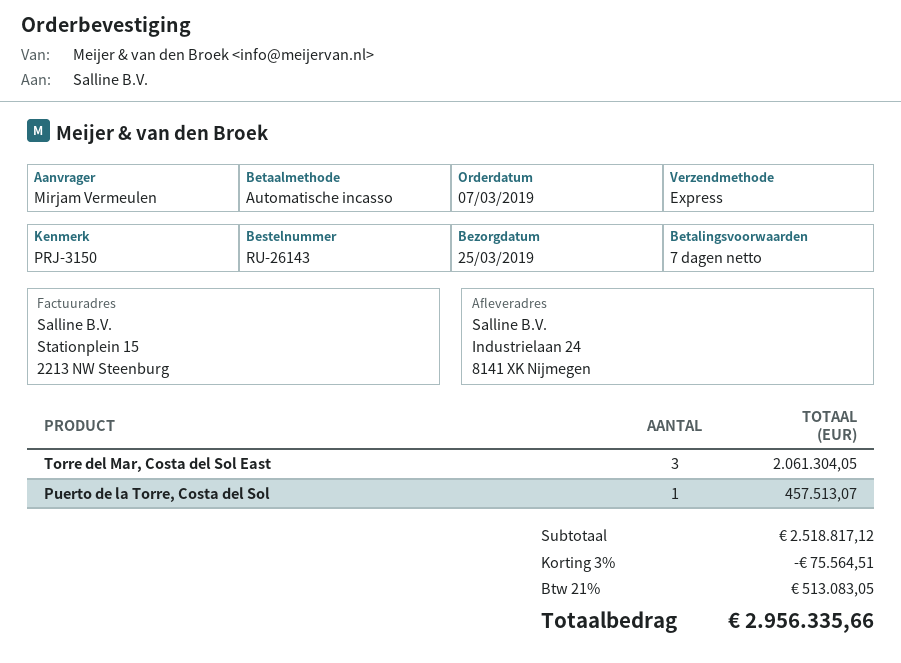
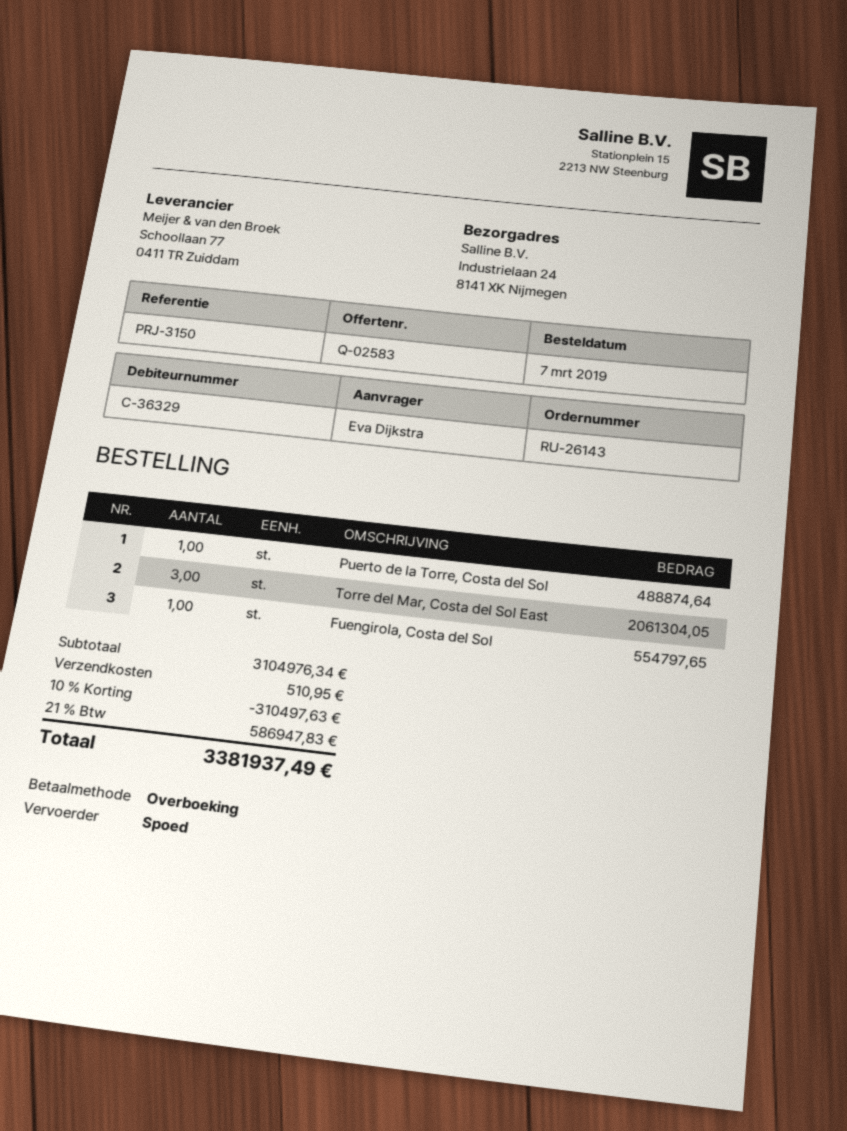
ordered by: Mirjam Vermeulen -> Eva Dijkstra
payment method: direct debit -> bank transfer
Puerto de la Torre, Costa del Sol: 1 for 457513.07 -> 1 for 488874.64
Fuengirola, Costa del Sol: none -> 1 for 554797.65
subtotal: 2518817.12 -> 3104976.34
discount: 3% = 75564.51 -> 10% = 310497.63
shipping: none -> 510.95
tax: 21% = 513083.05 -> 21% = 586947.83
total: 2956335.66 -> 3381937.49

